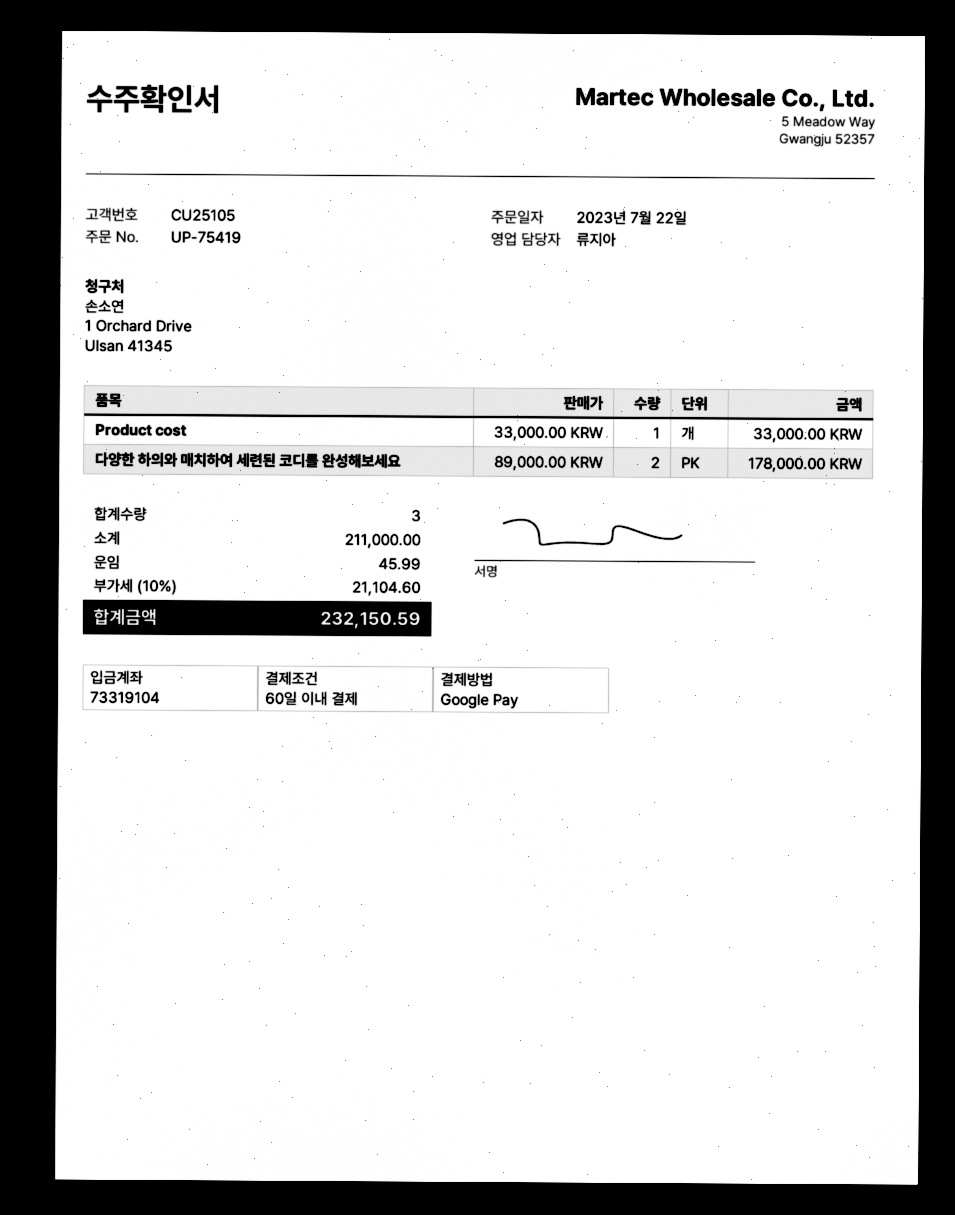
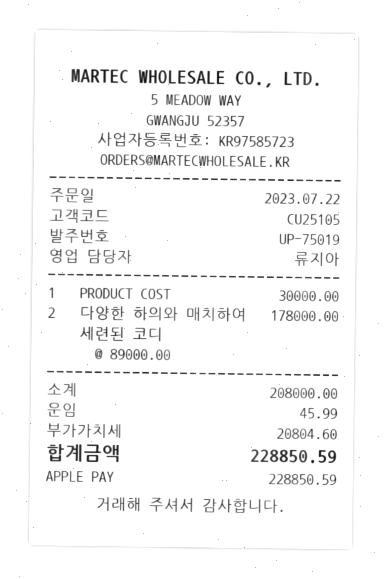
order number: UP-75419 -> UP-75019
payment method: Google Pay -> Apple Pay
Product cost: 1 x 33000.00 = 33000.00 -> 1 x 30000.00 = 30000.00
subtotal: 211000.00 -> 208000.00
tax: 21104.60 -> 20804.60
total: 232150.59 -> 228850.59

